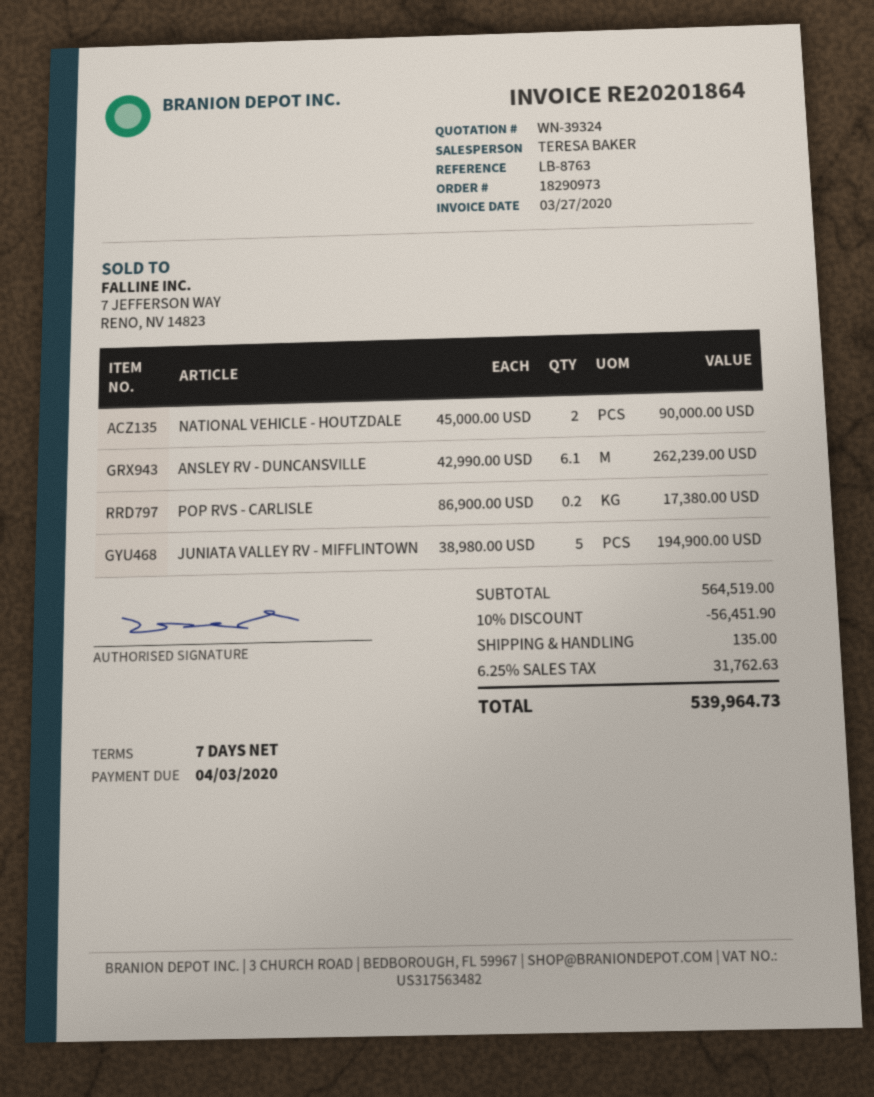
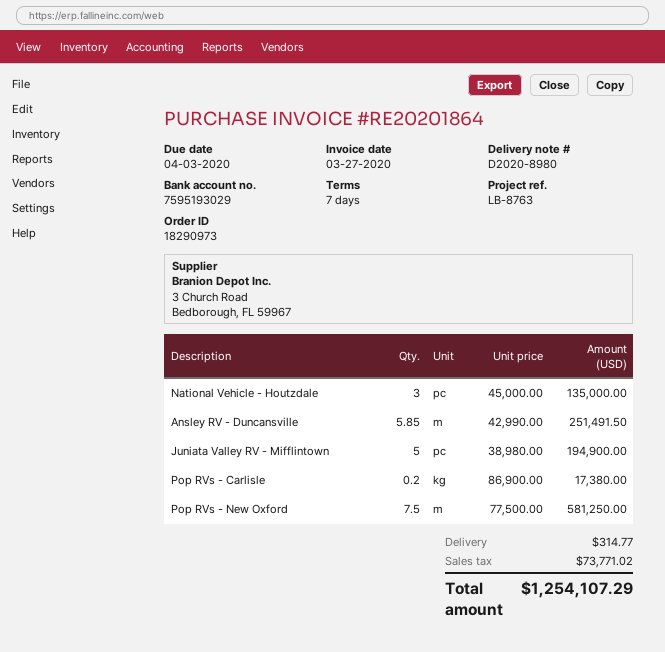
NATIONAL VEHICLE - HOUTZDALE: 2 x 45000.00 = 90000.00 -> 3 x 45000.00 = 135000.00
ANSLEY RV - DUNCANSVILLE: 6.1 x 42990.00 = 262239.00 -> 5.85 x 42990.00 = 251491.50
Pop RVs - New Oxford: none -> 7.5 x 77500.00 = 581250.00
discount: 10% = 56451.90 -> none
shipping: 135.00 -> 314.77
tax: 31762.63 -> 73771.02
total: 539964.73 -> 1254107.29

